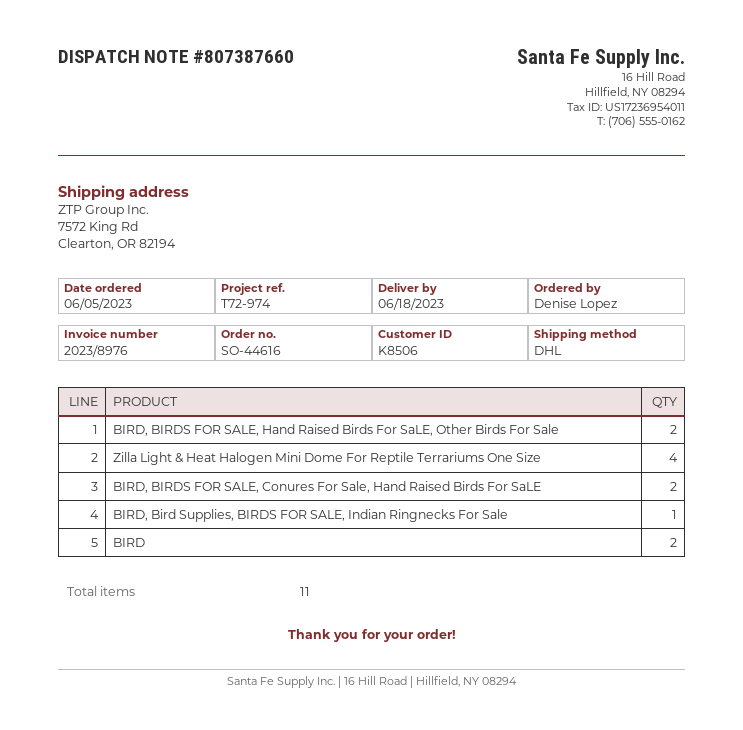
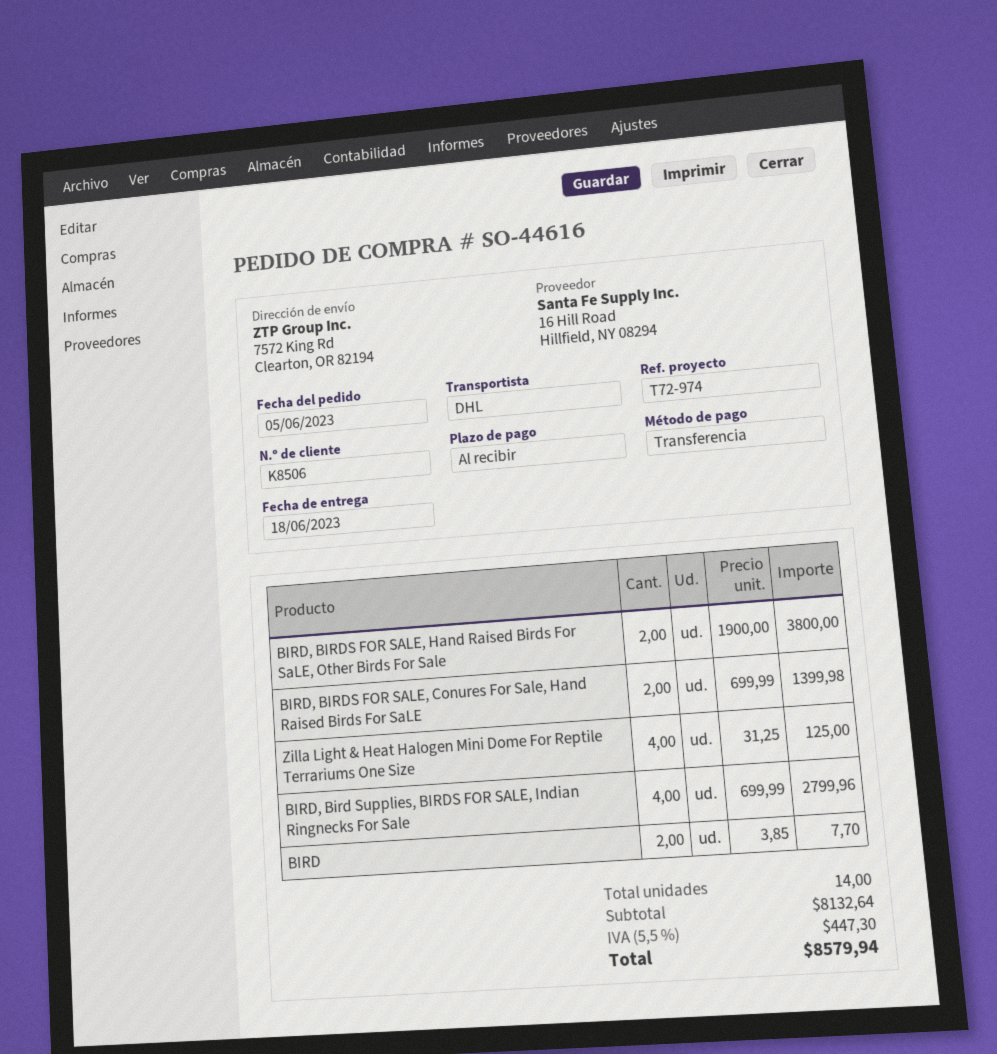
BIRD, Bird Supplies, BIRDS FOR SALE, Indian Ringnecks For Sale: 1 -> 4
total quantity: 11 -> 14

